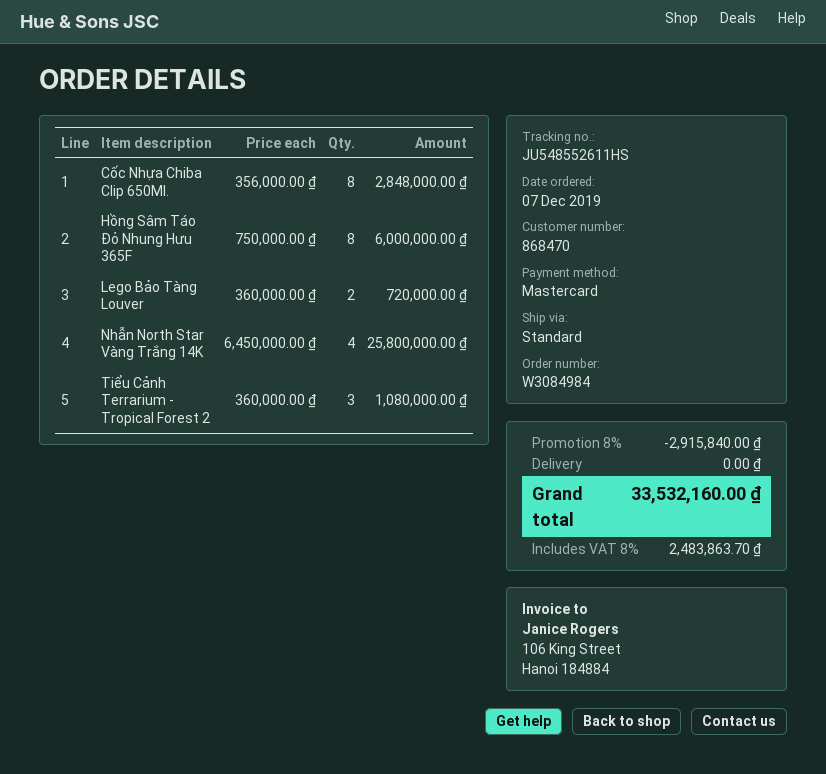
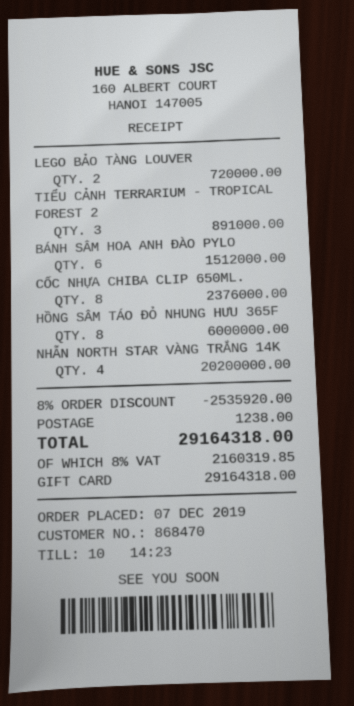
payment method: Mastercard -> gift card
Cốc Nhựa Chiba Clip 650Ml.: 8 for 2848000.00 -> 8 for 2376000.00
Nhẫn North Star Vàng Trắng 14K: 4 for 25800000.00 -> 4 for 20200000.00
Tiểu Cảnh Terrarium - Tropical Forest 2: 3 for 1080000.00 -> 3 for 891000.00
BÁNH SÂM HOA ANH ĐÀO PYLO: none -> 6 for 1512000.00
discount: 8% = 2915840.00 -> 8% = 2535920.00
shipping: 0.00 -> 1238.00
tax: 8% = 2483863.70 -> 8% = 2160319.85
total: 33532160.00 -> 29164318.00

